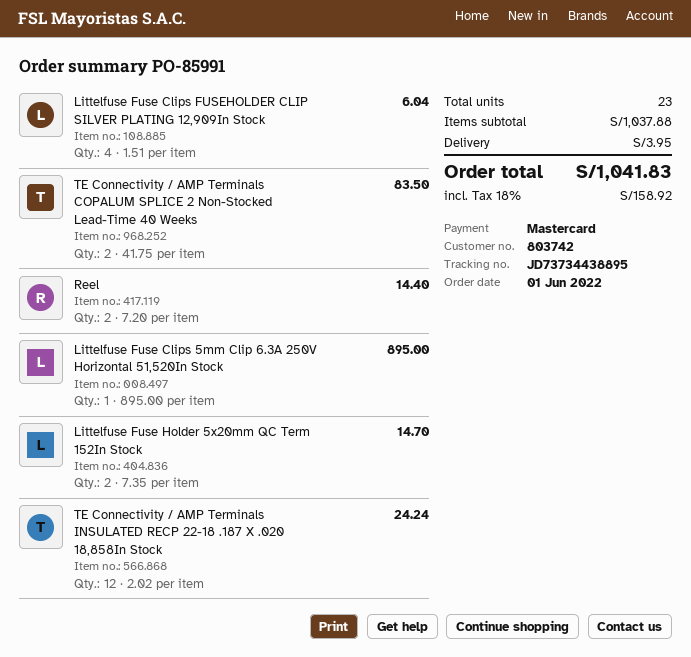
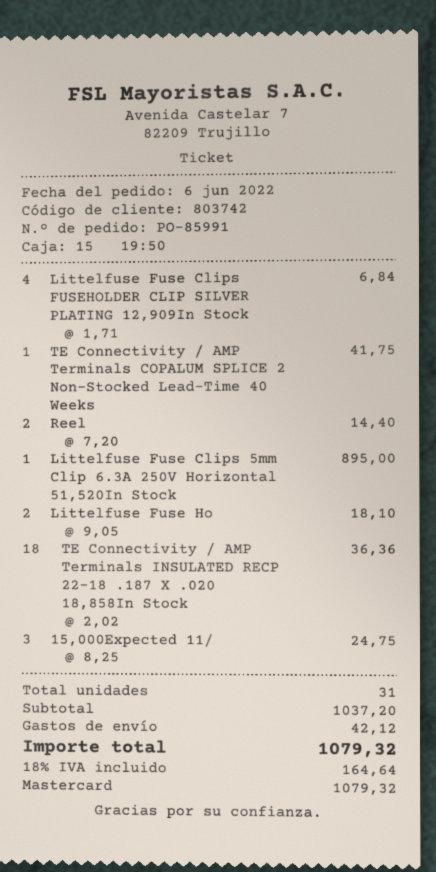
order date: 2022-06-01 -> 2022-06-06
Littelfuse Fuse Clips FUSEHOLDER CLIP SILVER PLATING 12,909In Stock: 4 x 1.51 = 6.04 -> 4 x 1.71 = 6.84
TE Connectivity / AMP Terminals COPALUM SPLICE 2 Non-Stocked Lead-Time 40 Weeks: 2 x 41.75 = 83.50 -> 1 x 41.75 = 41.75
Littelfuse Fuse Holder 5x20mm QC Term 152In Stock: 2 x 7.35 = 14.70 -> 2 x 9.05 = 18.10
TE Connectivity / AMP Terminals INSULATED RECP 22-18 .187 X .020 18,858In Stock: 12 x 2.02 = 24.24 -> 18 x 2.02 = 36.36
15,000Expected 11/: none -> 3 x 8.25 = 24.75
total quantity: 23 -> 31
subtotal: 1037.88 -> 1037.20
shipping: 3.95 -> 42.12
tax: 18% = 158.92 -> 18% = 164.64
total: 1041.83 -> 1079.32

